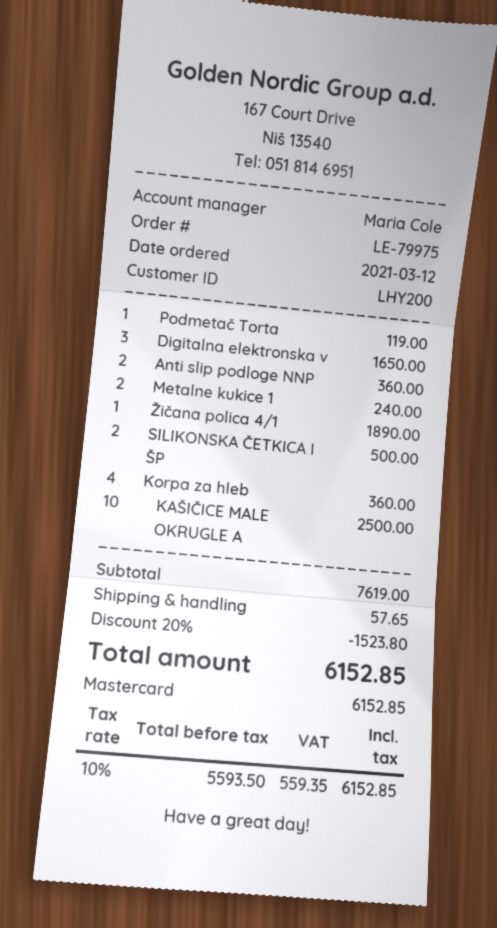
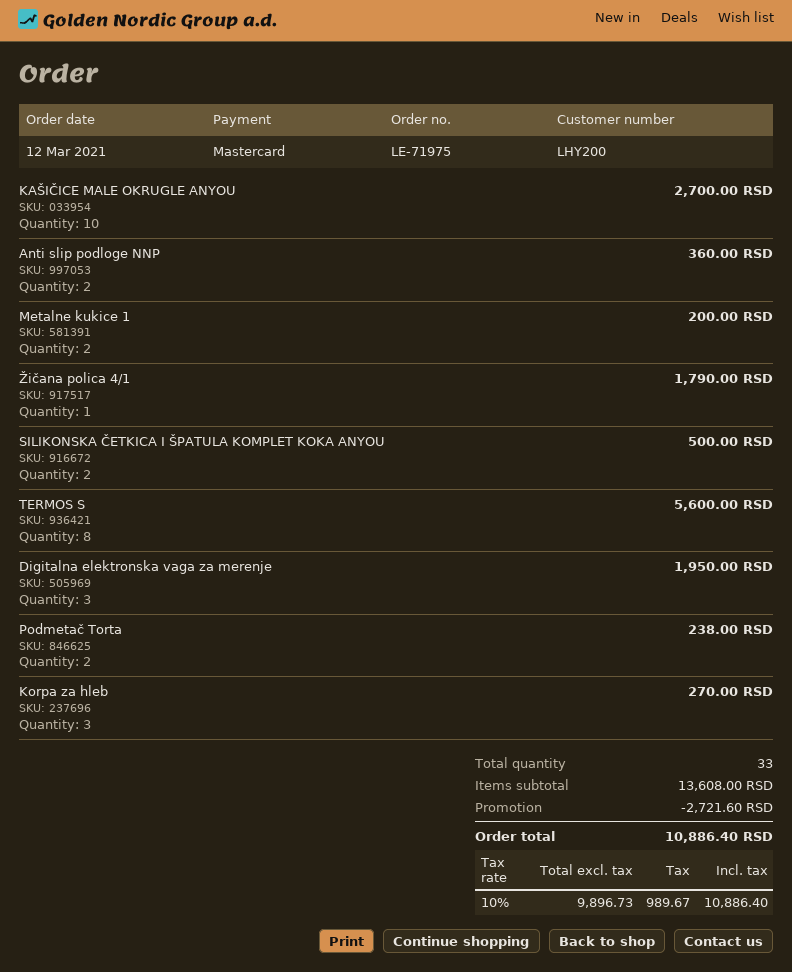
order number: LE-79975 -> LE-71975
Podmetač Torta: 1 for 119.00 -> 2 for 238.00
Digitalna elektronska v: 3 for 1650.00 -> 3 for 1950.00
Metalne kukice 1: 2 for 240.00 -> 2 for 200.00
Žičana polica 4/1: 1 for 1890.00 -> 1 for 1790.00
Korpa za hleb: 4 for 360.00 -> 3 for 270.00
KAŠIČICE MALE OKRUGLE A: 10 for 2500.00 -> 10 for 2700.00
TERMOS S: none -> 8 for 5600.00
subtotal: 7619.00 -> 13608.00
discount: 1523.80 -> 2721.60
shipping: 57.65 -> none
net: 5593.50 -> 9896.73
tax: 10% = 559.35 -> 10% = 989.67
total: 6152.85 -> 10886.40

